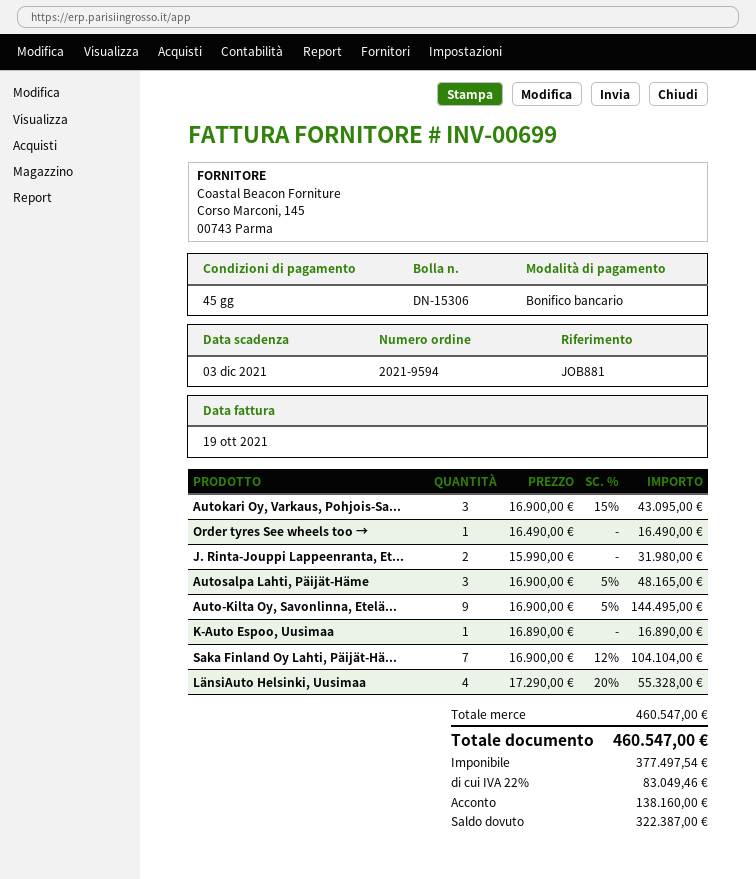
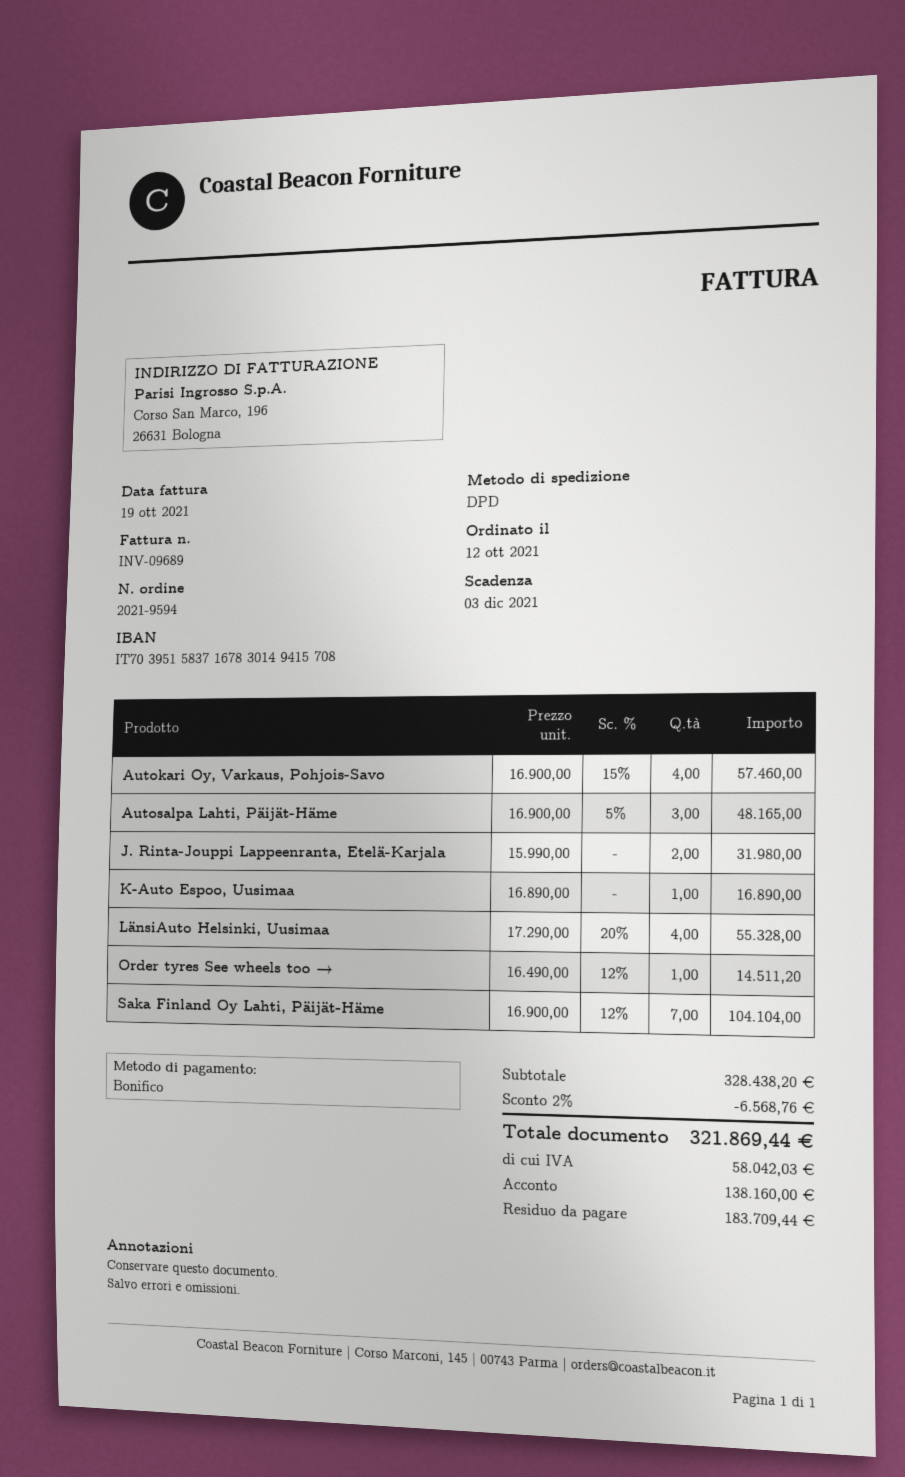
invoice number: INV-00699 -> INV-09689
Autokari Oy, Varkaus, Pohjois-Sa...: 3 x 16900.00 - 15% = 43095.00 -> 4 x 16900.00 - 15% = 57460.00
Order tyres See wheels too →: 1 x 16490.00 = 16490.00 -> 1 x 16490.00 - 12% = 14511.20
Auto-Kilta Oy, Savonlinna, Etelä...: 9 x 16900.00 - 5% = 144495.00 -> none
subtotal: 460547.00 -> 328438.20
discount: none -> 2% = 6568.76
tax: 83049.46 -> 58042.03
total: 460547.00 -> 321869.44
balance: 322387.00 -> 183709.44

